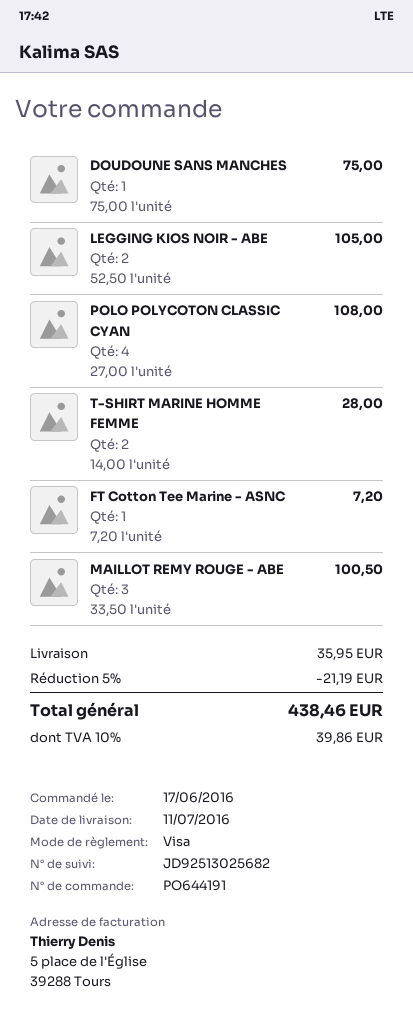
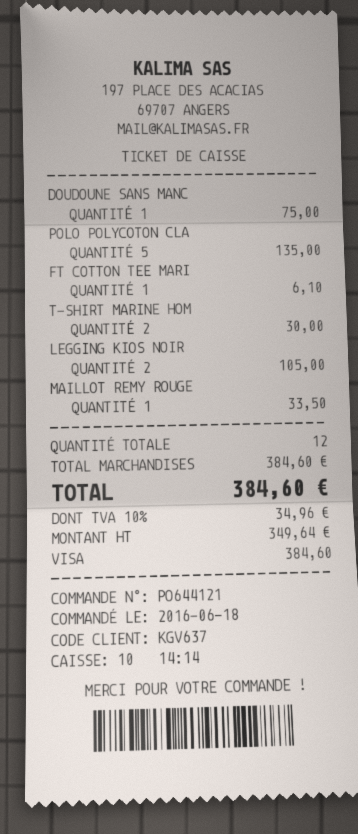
order number: PO644191 -> PO644121
order date: 2016-06-17 -> 2016-06-18
POLO POLYCOTON CLASSIC CYAN: 4 for 108.00 -> 5 for 135.00
T-SHIRT MARINE HOMME FEMME: 2 for 28.00 -> 2 for 30.00
FT Cotton Tee Marine - ASNC: 1 for 7.20 -> 1 for 6.10
MAILLOT REMY ROUGE - ABE: 3 for 100.50 -> 1 for 33.50
discount: 5% = 21.19 -> none
shipping: 35.95 -> none
tax: 10% = 39.86 -> 10% = 34.96
total: 438.46 -> 384.60

